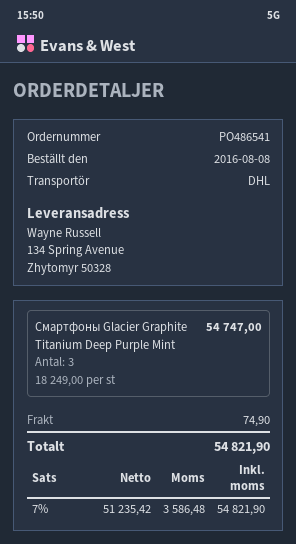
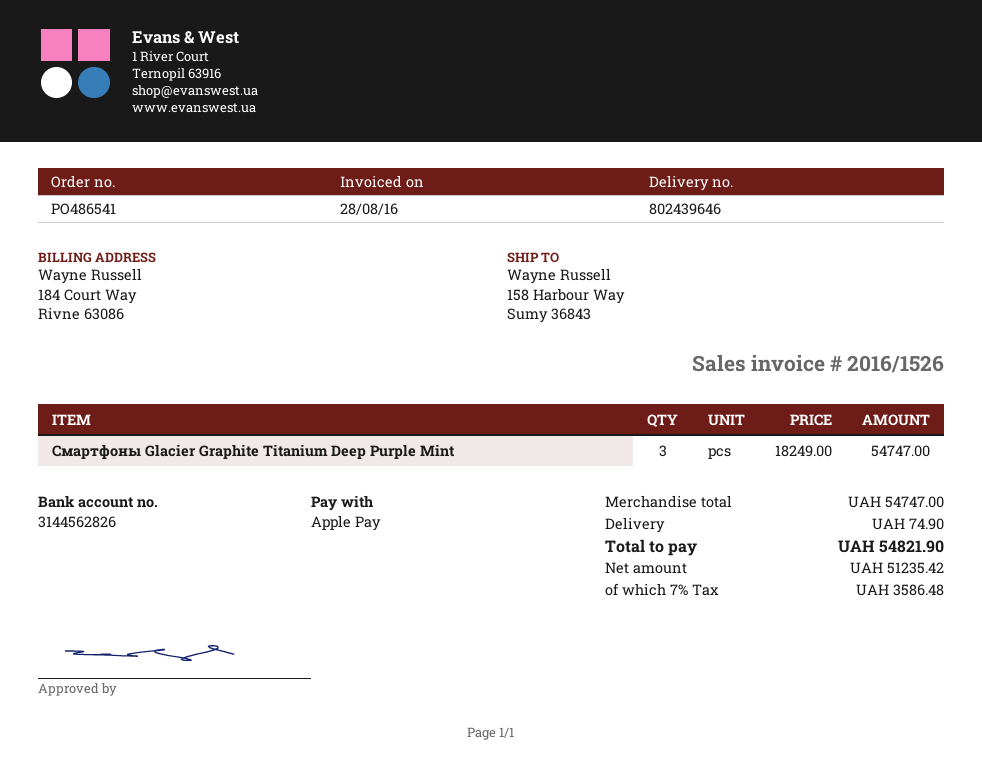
ship to: 134 Spring Avenue, Zhytomyr 50328 -> 158 Harbour Way, Sumy 36843

